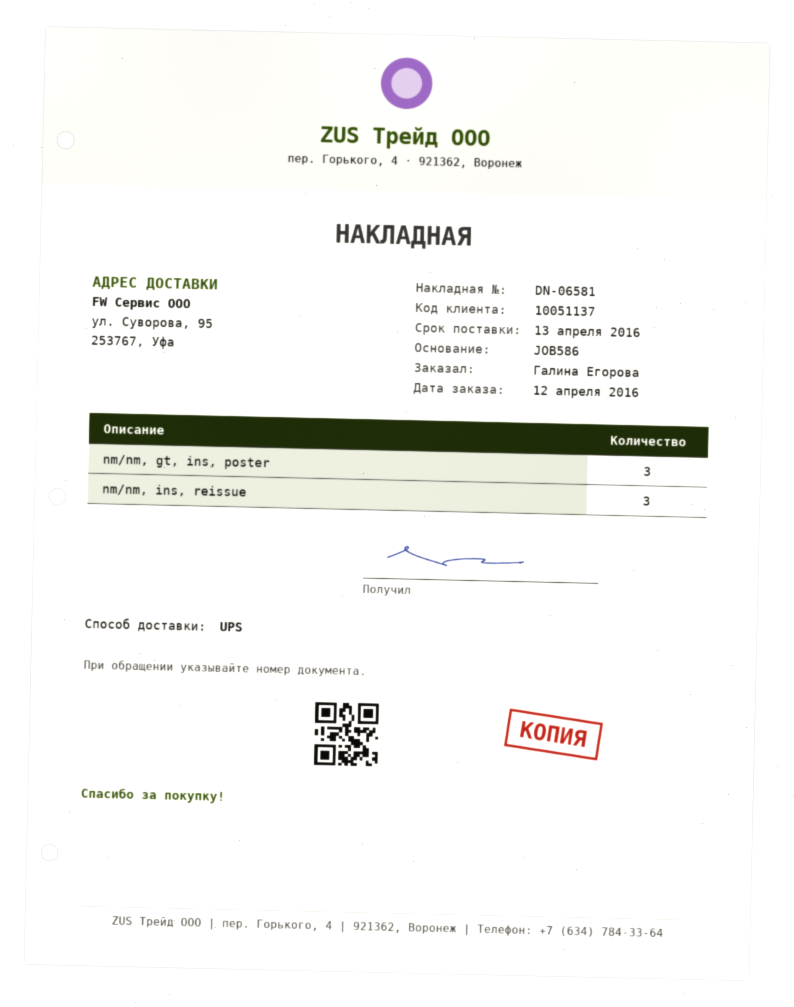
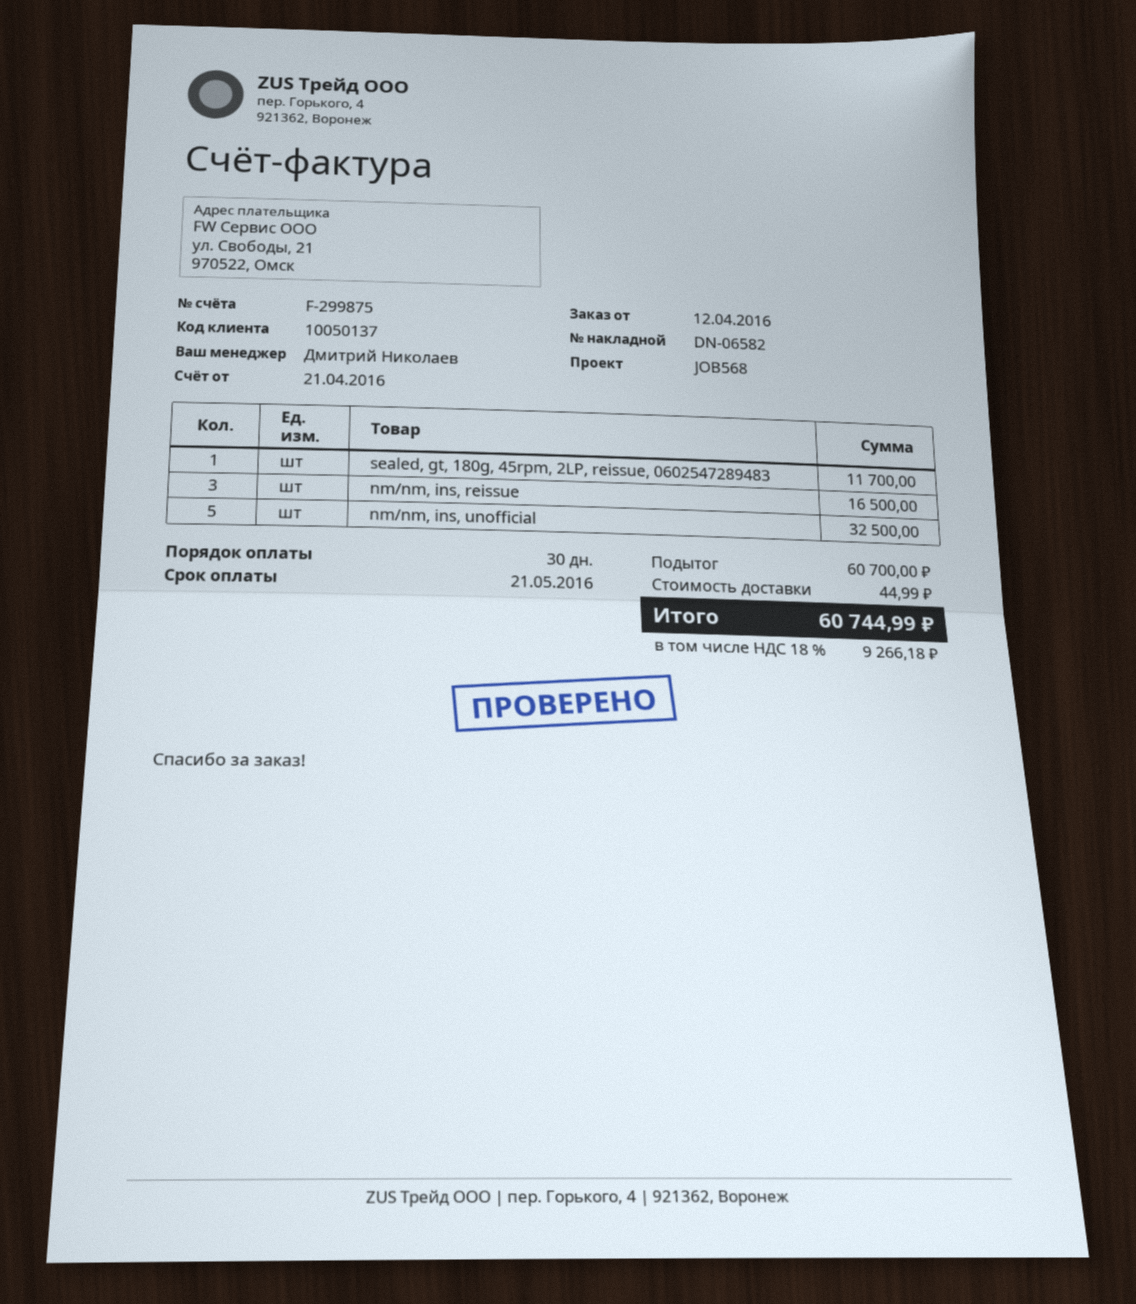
delivery note number: DN-06581 -> DN-06582
customer number: 10051137 -> 10050137
reference: JOB586 -> JOB568
nm/nm, gt, ins, poster: 3 -> none
sealed, gt, 180g, 45rpm, 2LP, reissue, 0602547289483: none -> 1
nm/nm, ins, unofficial: none -> 5

